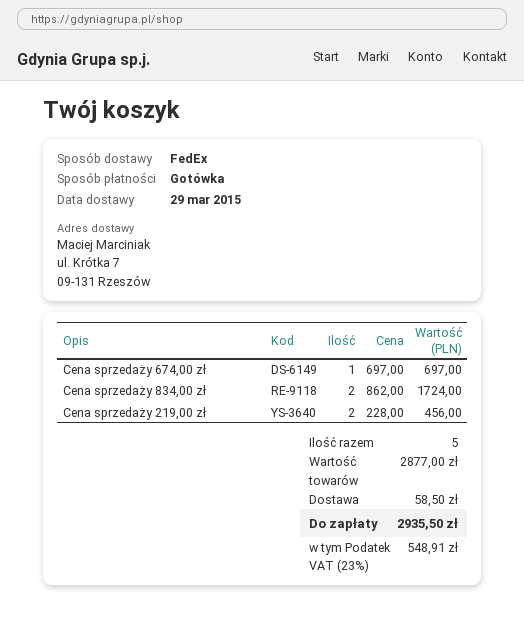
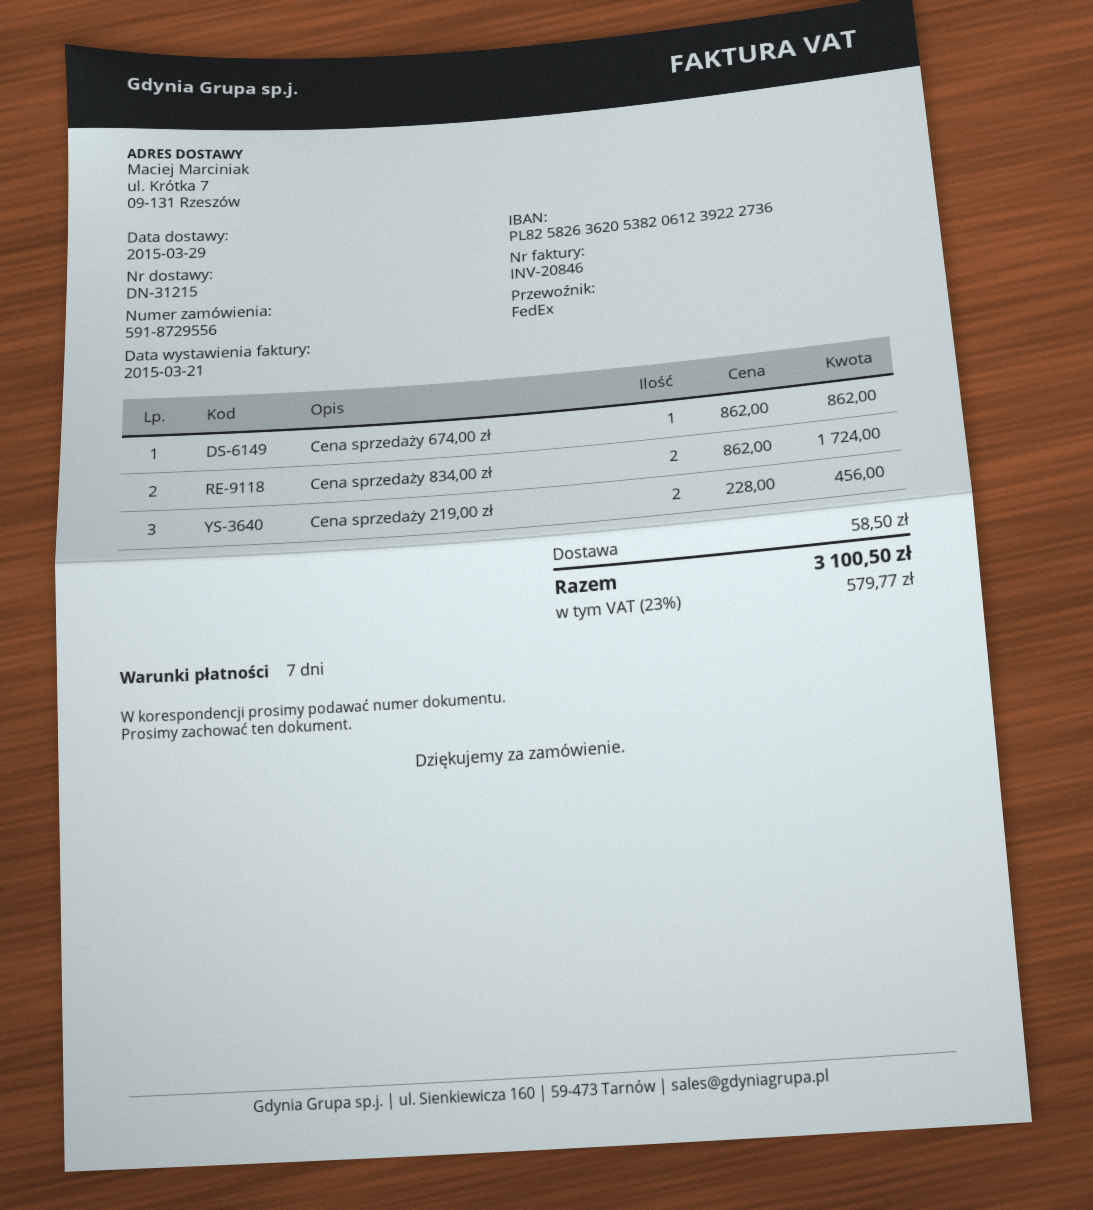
Cena sprzedaży 674,00 zł: 1 x 697.00 = 697.00 -> 1 x 862.00 = 862.00
tax: 23% = 548.91 -> 23% = 579.77
total: 2935.50 -> 3100.50

